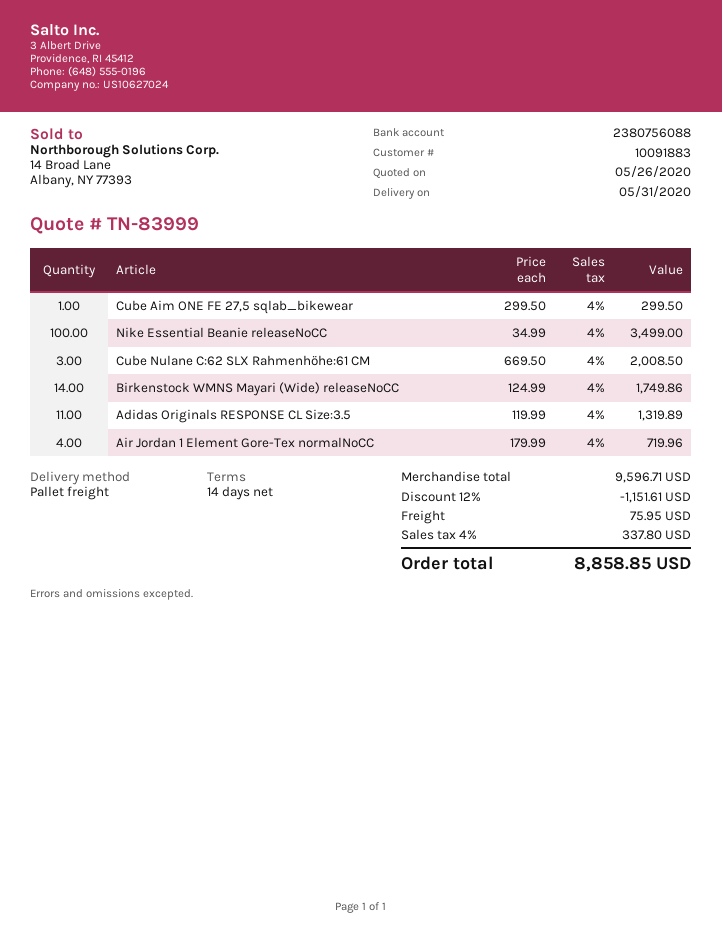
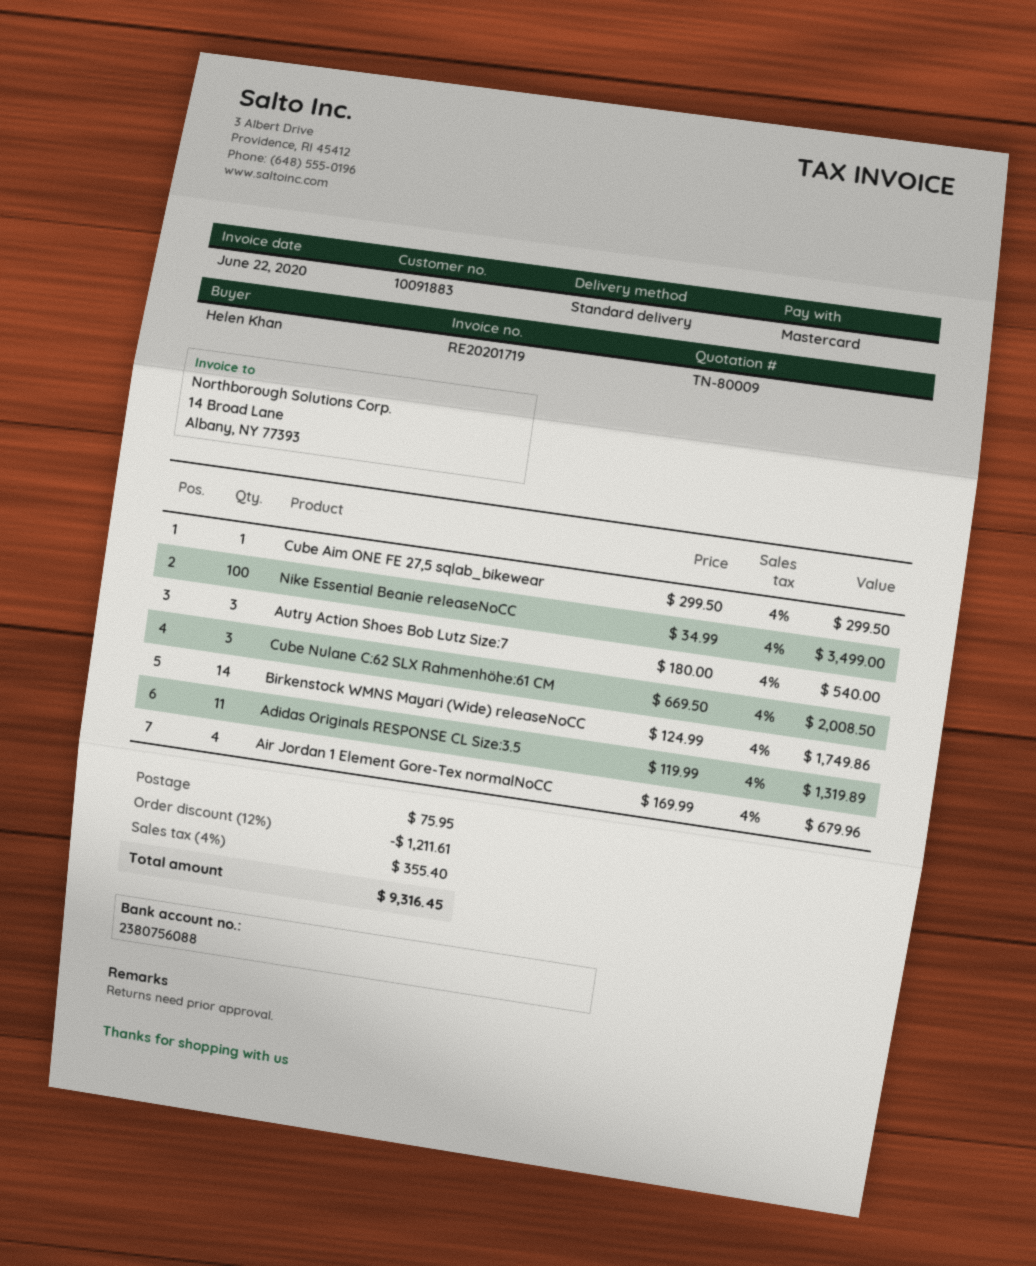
quote number: TN-83999 -> TN-80009
shipping method: pallet freight -> standard
Air Jordan 1 Element Gore-Tex normalNoCC: 4 x 179.99 = 719.96 -> 4 x 169.99 = 679.96
Autry Action Shoes Bob Lutz Size:7: none -> 3 x 180.00 = 540.00
discount: 12% = 1151.61 -> 12% = 1211.61
tax: 4% = 337.80 -> 4% = 355.40
total: 8858.85 -> 9316.45

